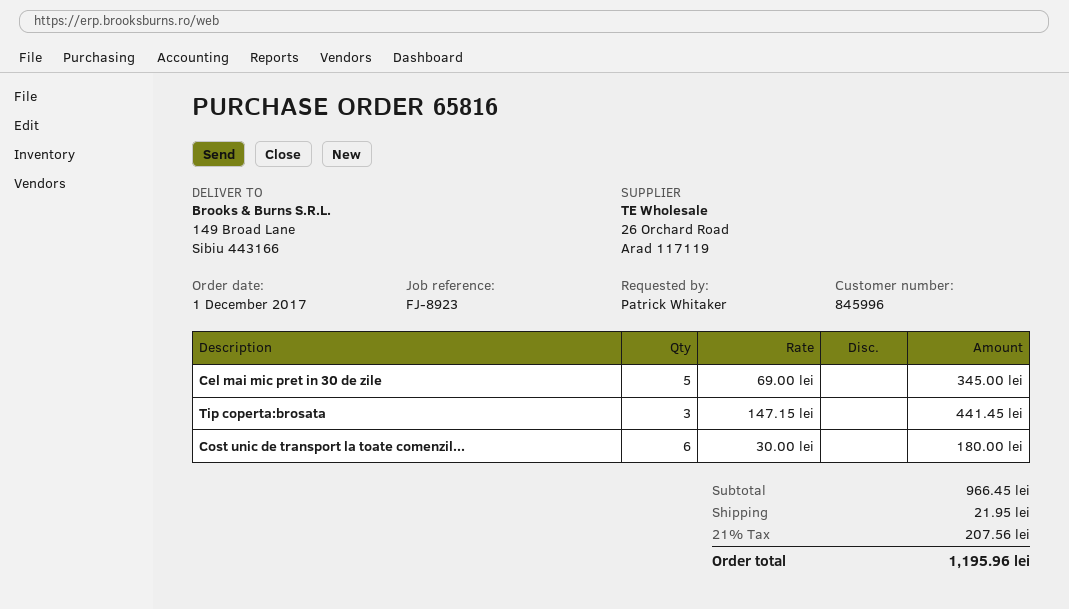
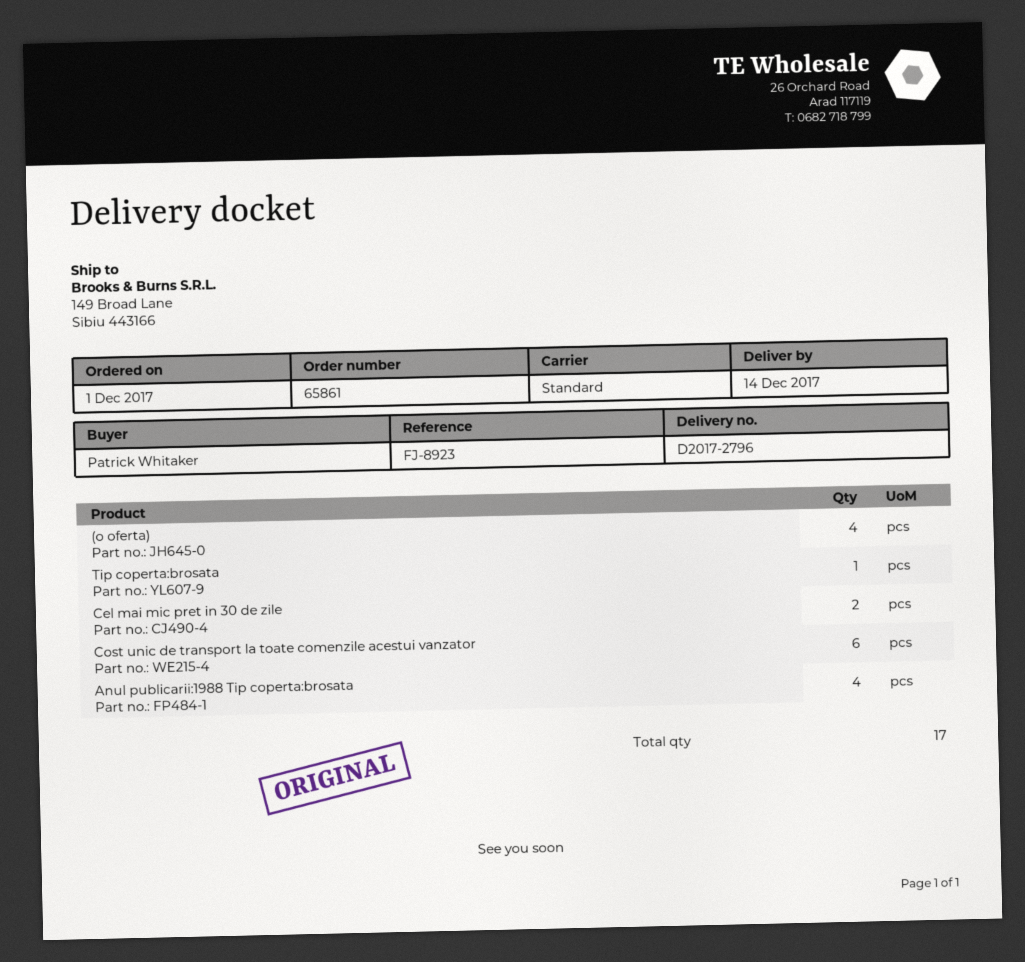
order number: 65816 -> 65861
Cel mai mic pret in 30 de zile: 5 -> 2
Tip coperta:brosata: 3 -> 1
(o oferta): none -> 4
Anul publicarii:1988 Tip coperta:brosata: none -> 4

